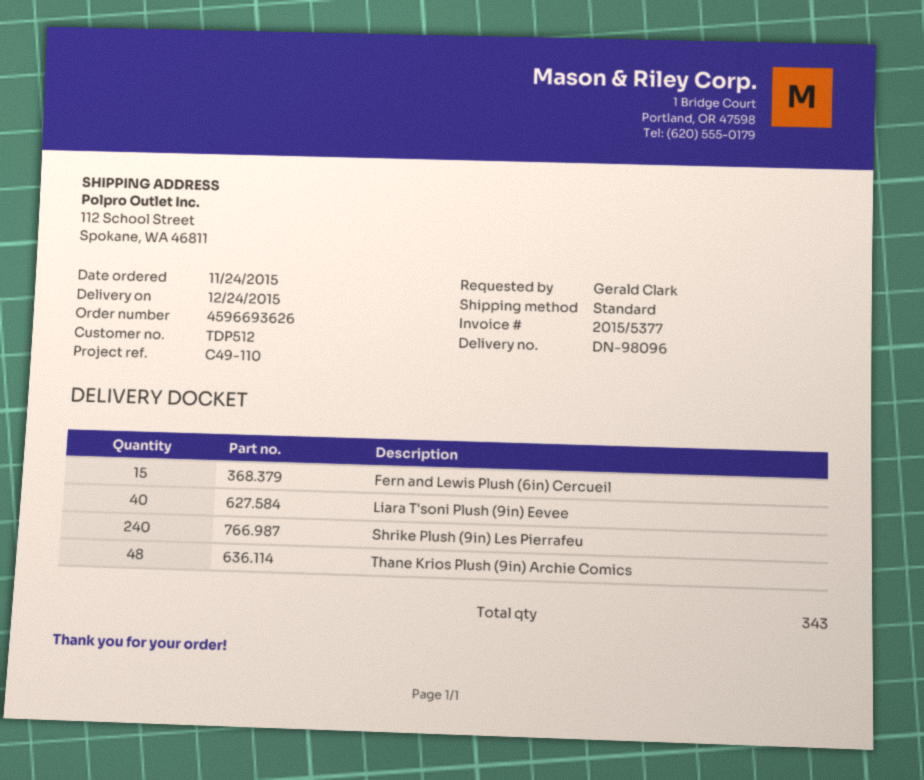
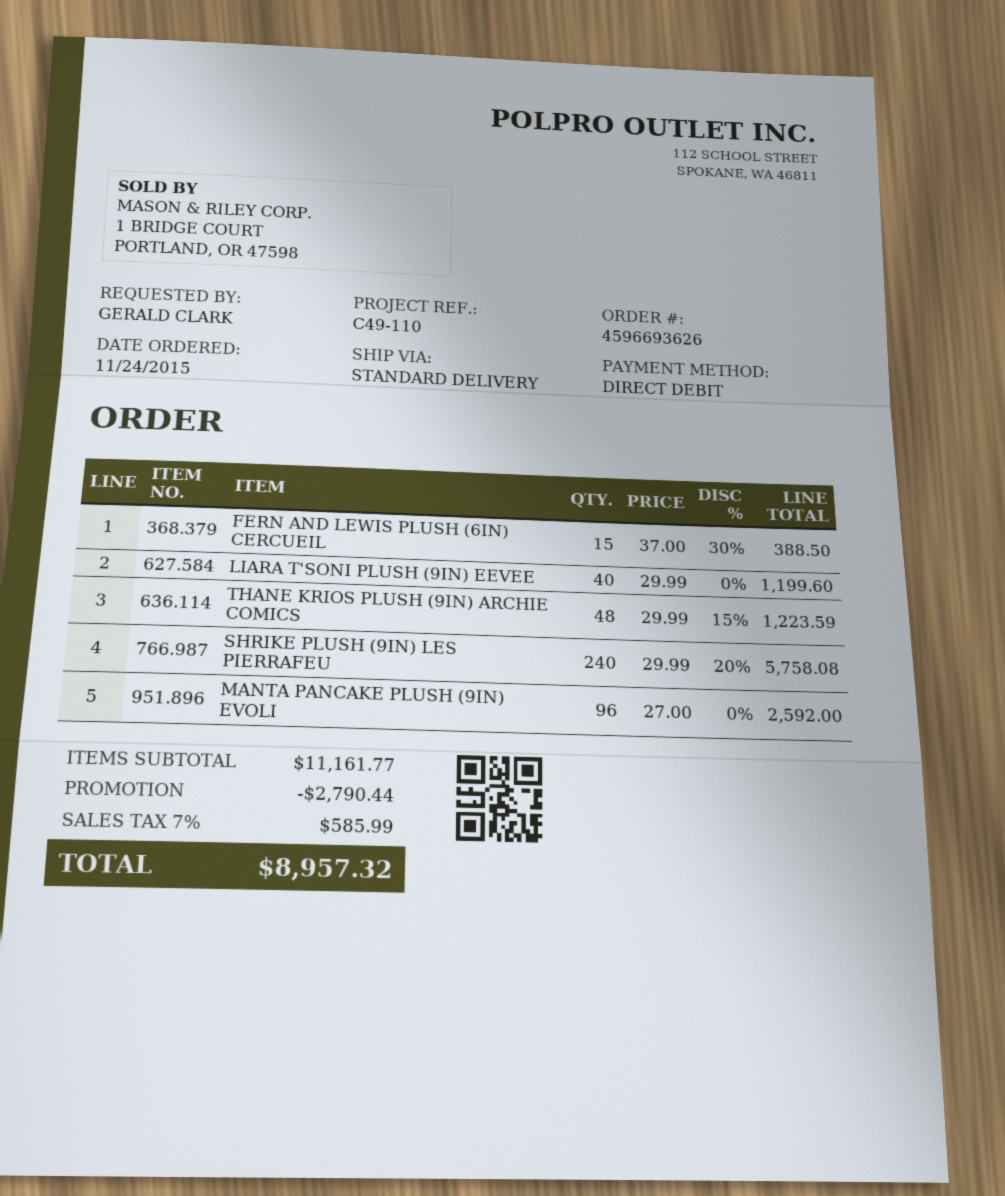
MANTA PANCAKE PLUSH (9IN) EVOLI: none -> 96

